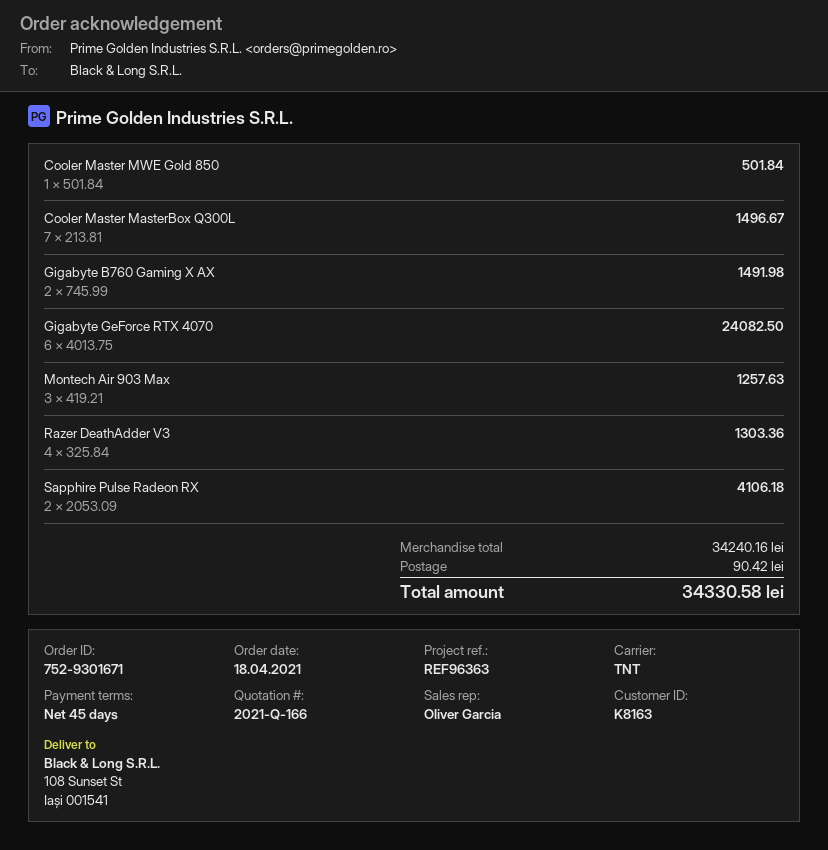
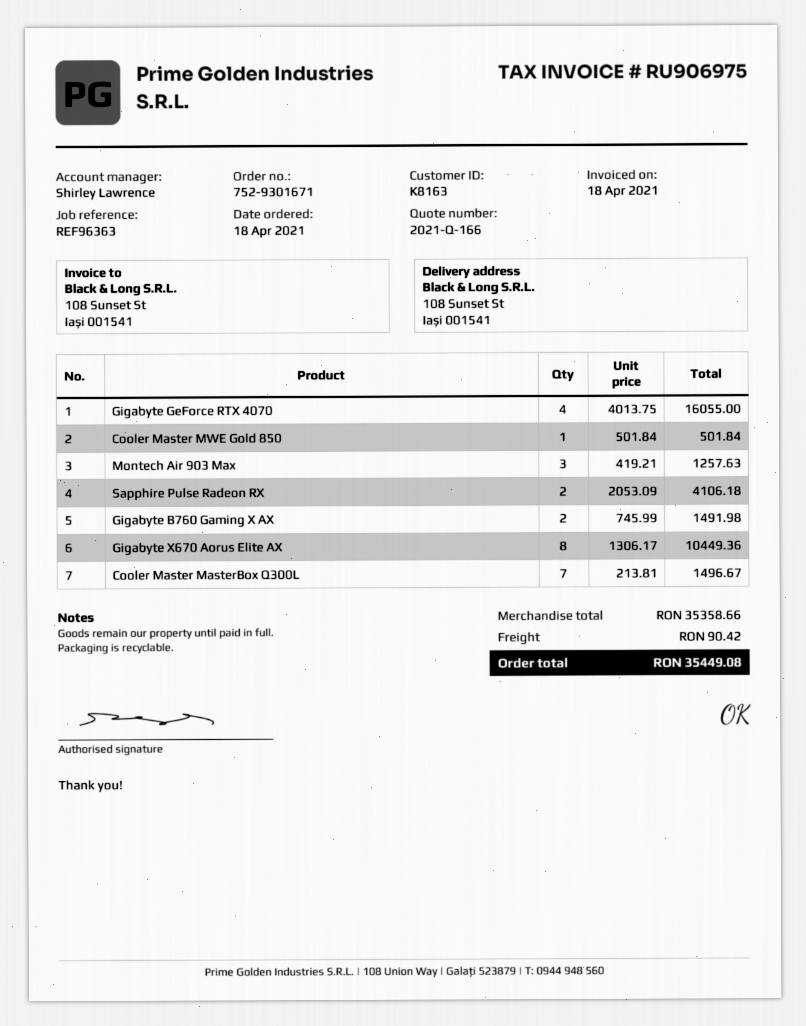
sales rep: Oliver Garcia -> Shirley Lawrence
Gigabyte GeForce RTX 4070: 6 x 4013.75 = 24082.50 -> 4 x 4013.75 = 16055.00
Razer DeathAdder V3: 4 x 325.84 = 1303.36 -> none
Gigabyte X670 Aorus Elite AX: none -> 8 x 1306.17 = 10449.36
subtotal: 34240.16 -> 35358.66
total: 34330.58 -> 35449.08

